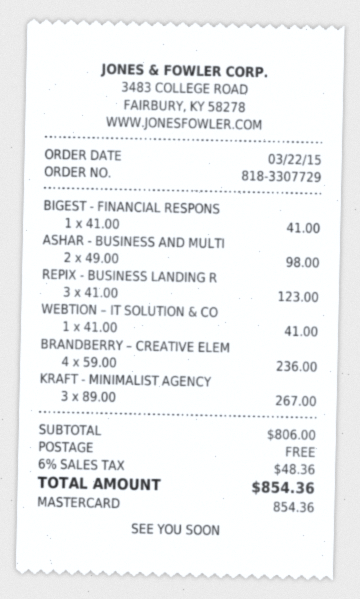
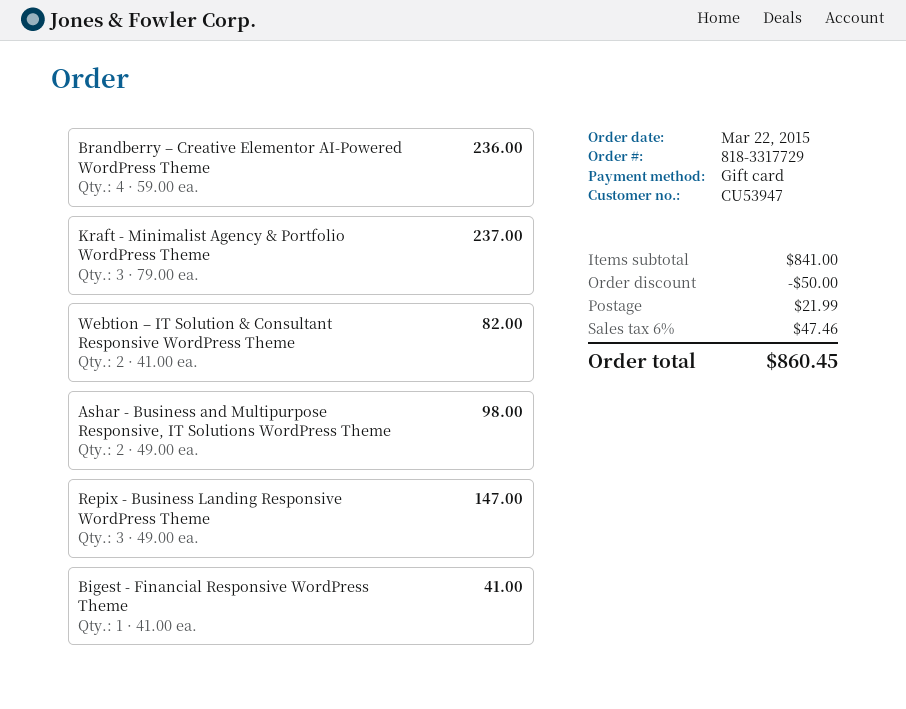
order number: 818-3307729 -> 818-3317729
payment method: Mastercard -> gift card
REPIX - BUSINESS LANDING R: 3 x 41.00 = 123.00 -> 3 x 49.00 = 147.00
WEBTION – IT SOLUTION & CO: 1 x 41.00 = 41.00 -> 2 x 41.00 = 82.00
KRAFT - MINIMALIST AGENCY: 3 x 89.00 = 267.00 -> 3 x 79.00 = 237.00
subtotal: 806.00 -> 841.00
discount: none -> 50.00
shipping: 0.00 -> 21.99
tax: 6% = 48.36 -> 6% = 47.46
total: 854.36 -> 860.45

